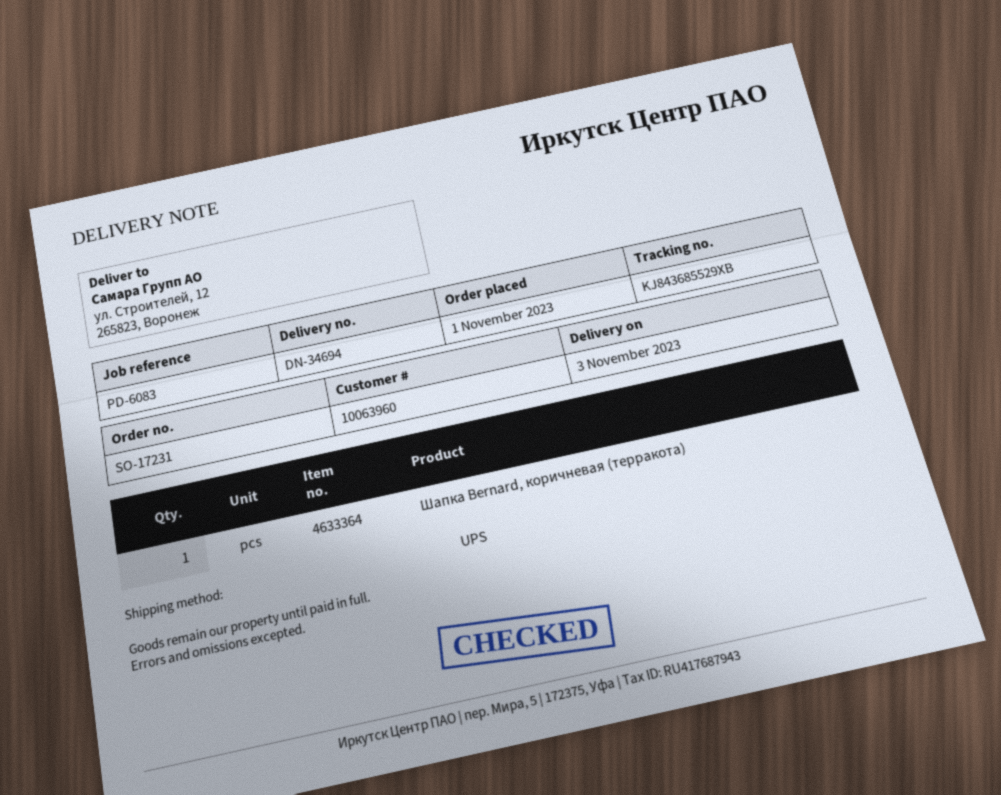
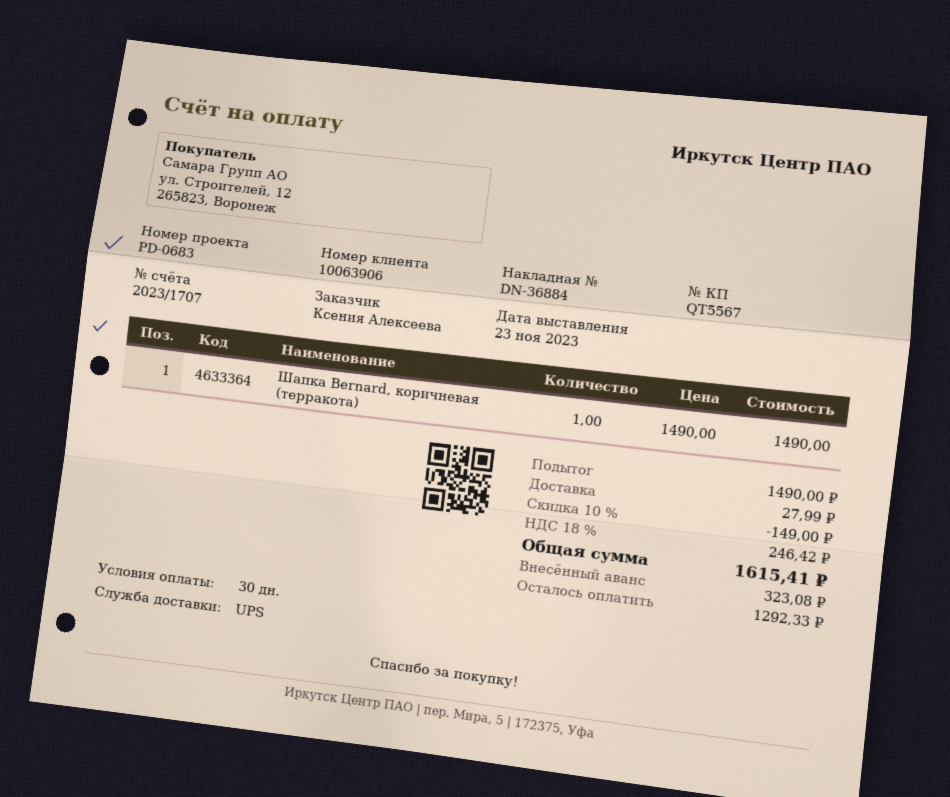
delivery note number: DN-34694 -> DN-36884
customer number: 10063960 -> 10063906
reference: PD-6083 -> PD-0683

